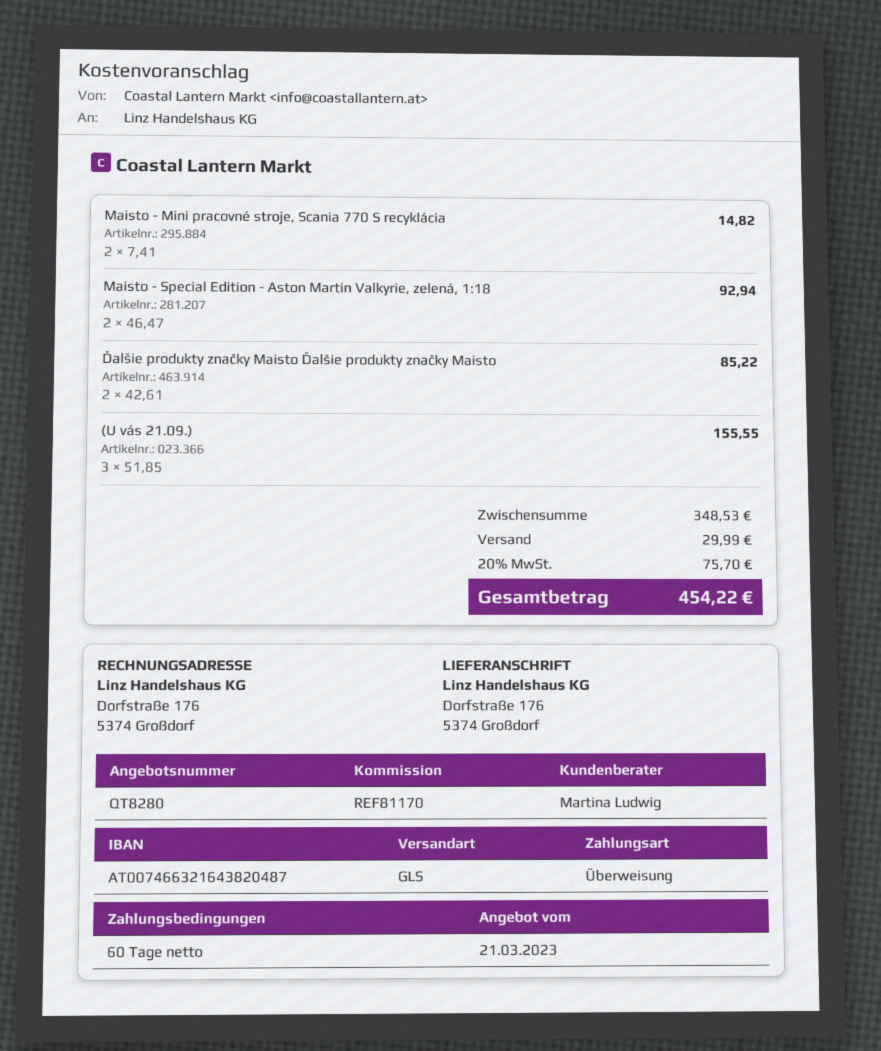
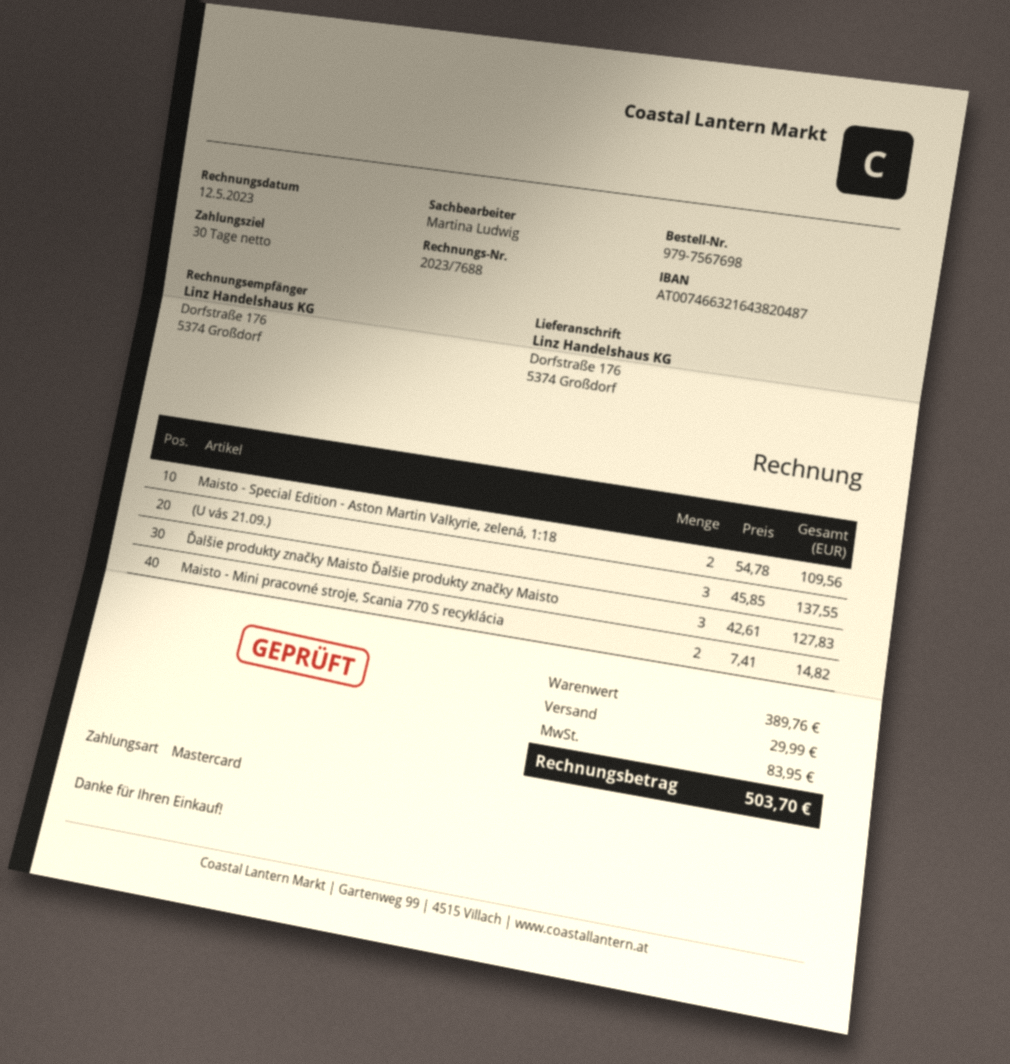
payment terms: 60 days -> 30 days
payment method: bank transfer -> Mastercard
Maisto - Special Edition - Aston Martin Valkyrie, zelená, 1:18: 2 x 46.47 = 92.94 -> 2 x 54.78 = 109.56
Ďalšie produkty značky Maisto Ďalšie produkty značky Maisto: 2 x 42.61 = 85.22 -> 3 x 42.61 = 127.83
(U vás 21.09.): 3 x 51.85 = 155.55 -> 3 x 45.85 = 137.55
subtotal: 348.53 -> 389.76
tax: 75.70 -> 83.95
total: 454.22 -> 503.70

